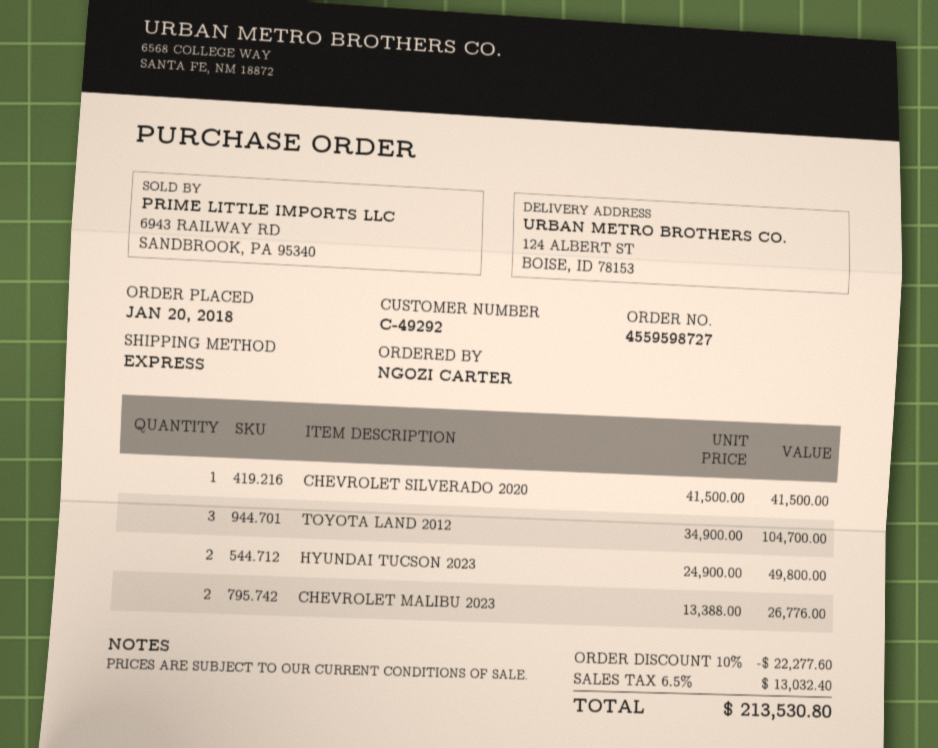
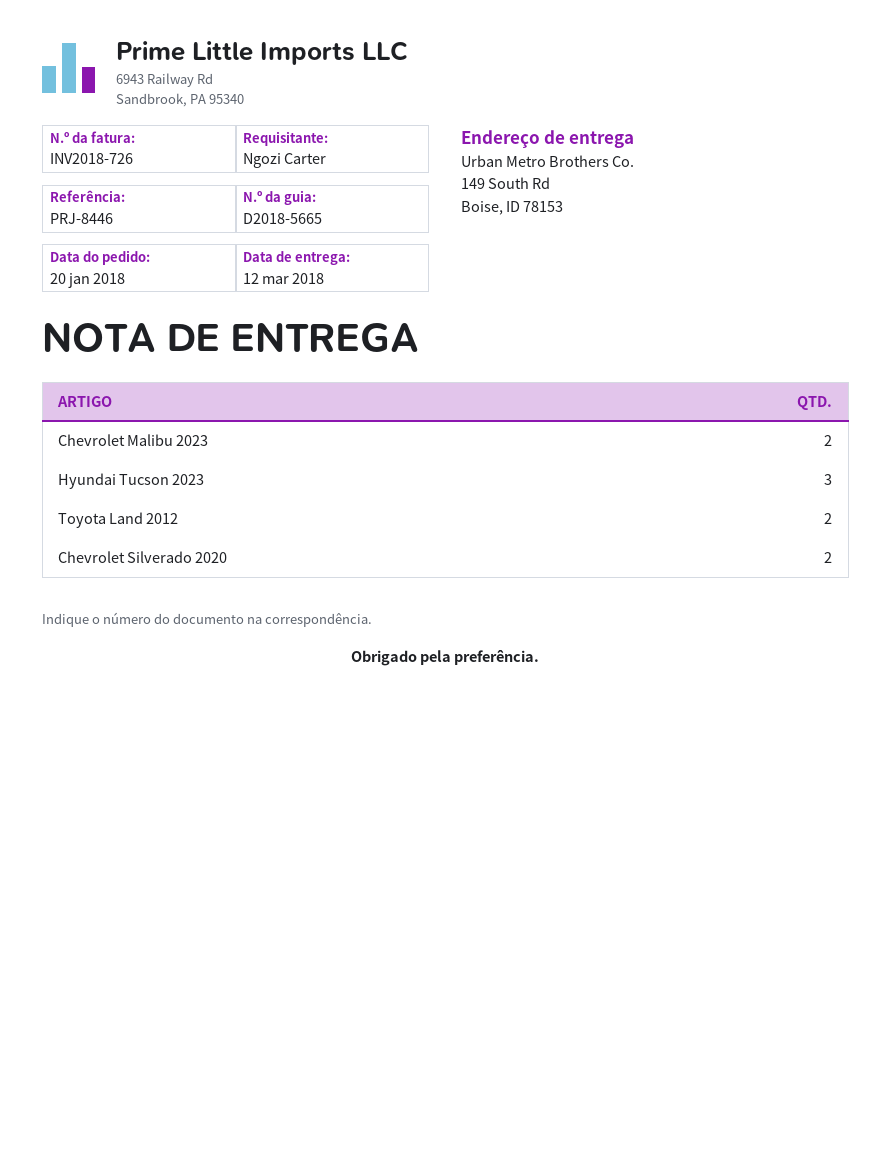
ship to: 124 ALBERT ST, BOISE, ID 78153 -> 149 South Rd, Boise, ID 78153
CHEVROLET SILVERADO 2020: 1 -> 2
TOYOTA LAND 2012: 3 -> 2
HYUNDAI TUCSON 2023: 2 -> 3

